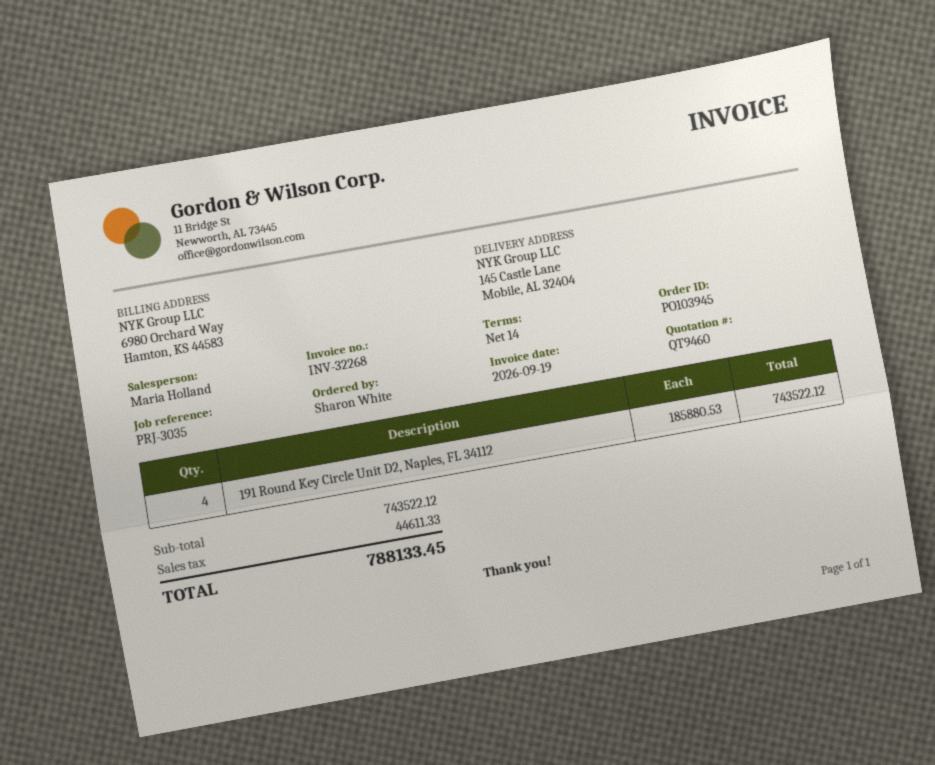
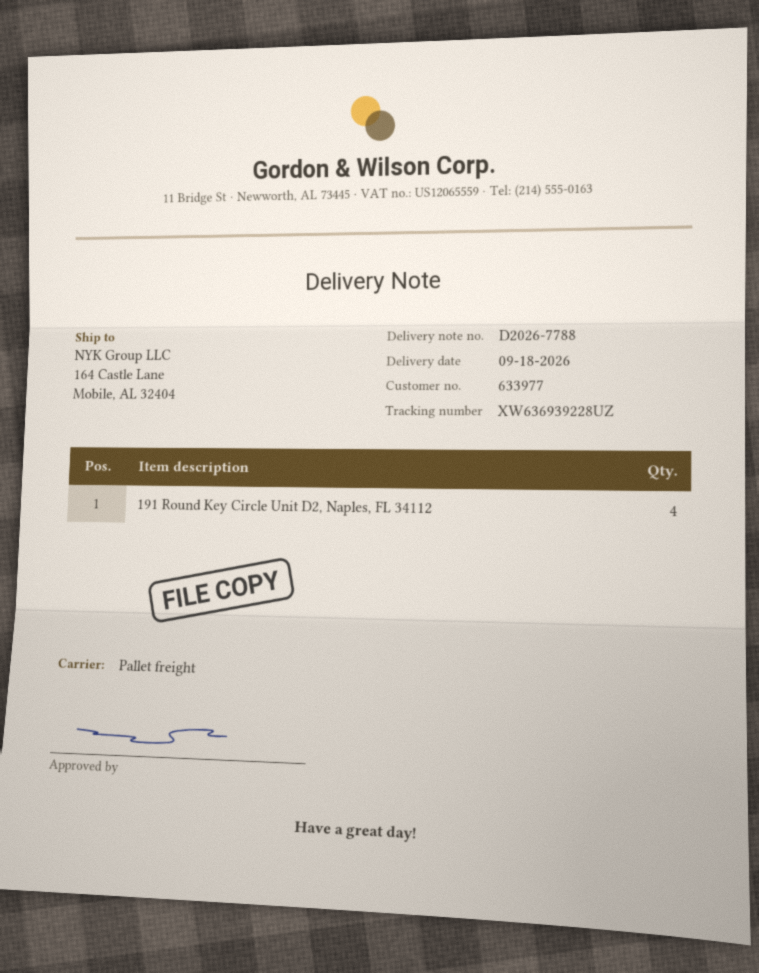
ship to: 145 Castle Lane, Mobile, AL 32404 -> 164 Castle Lane, Mobile, AL 32404

